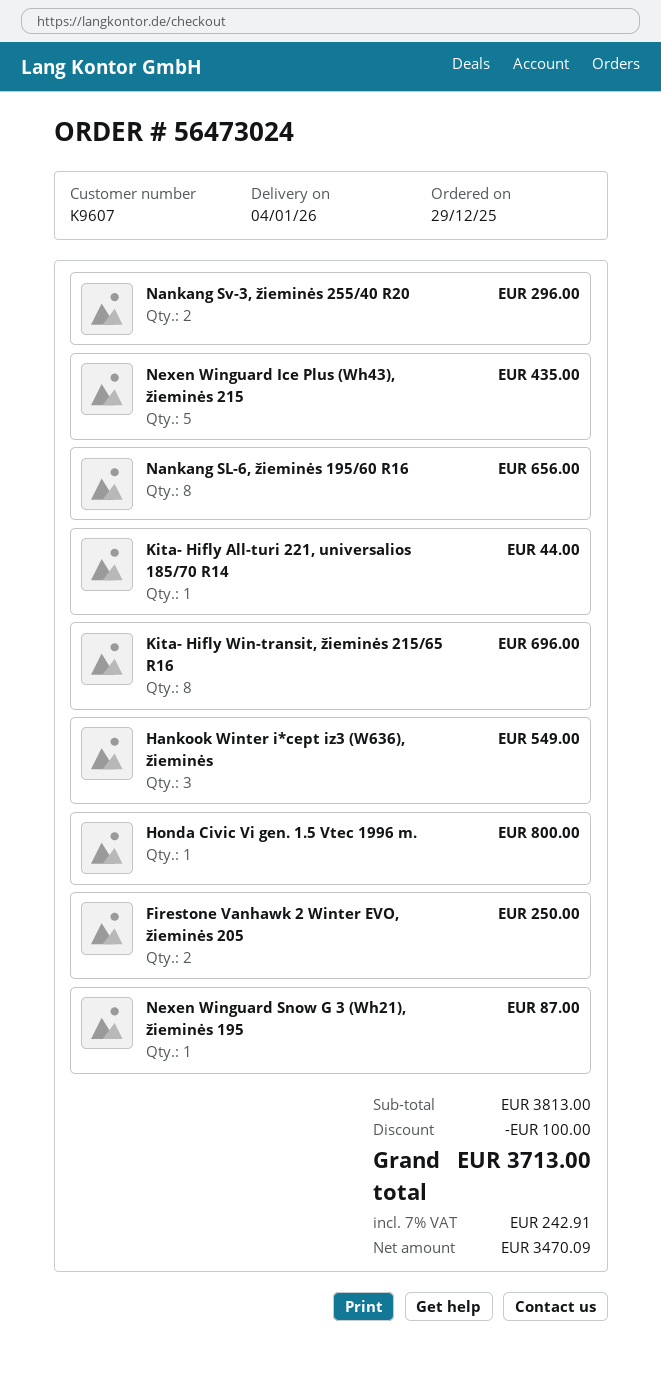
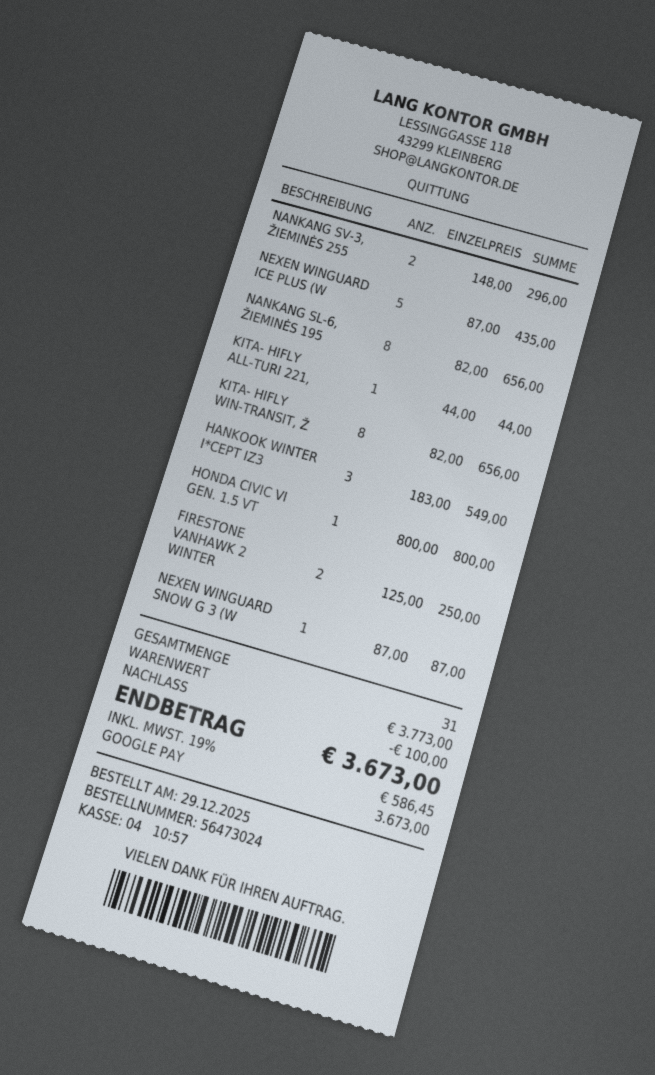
Kita- Hifly Win-transit, žieminės 215/65 R16: 8 for 696.00 -> 8 for 656.00
subtotal: 3813.00 -> 3773.00
tax: 7% = 242.91 -> 19% = 586.45
total: 3713.00 -> 3673.00

